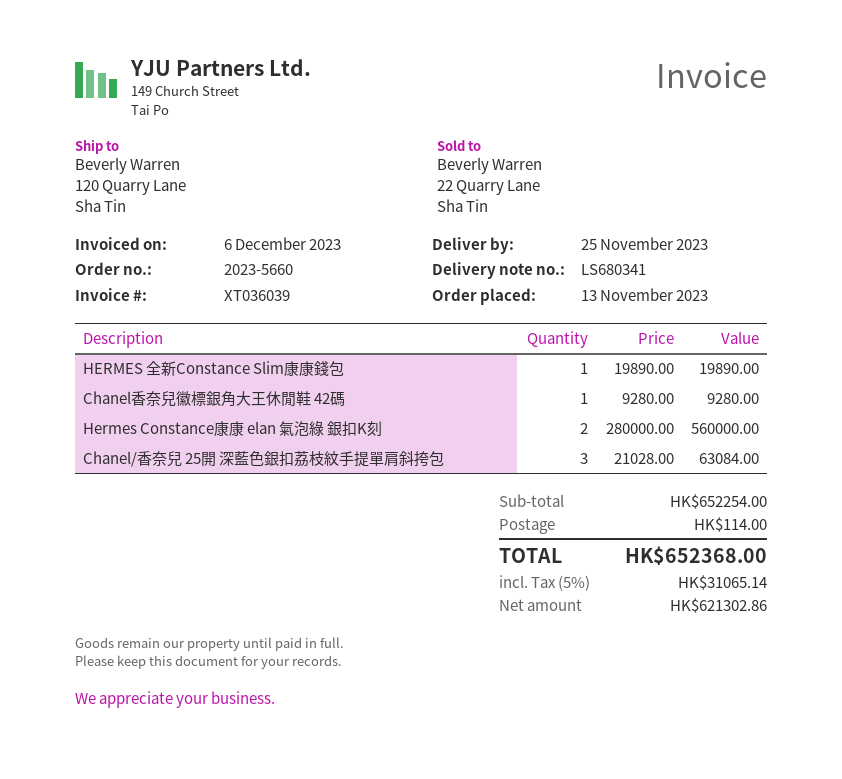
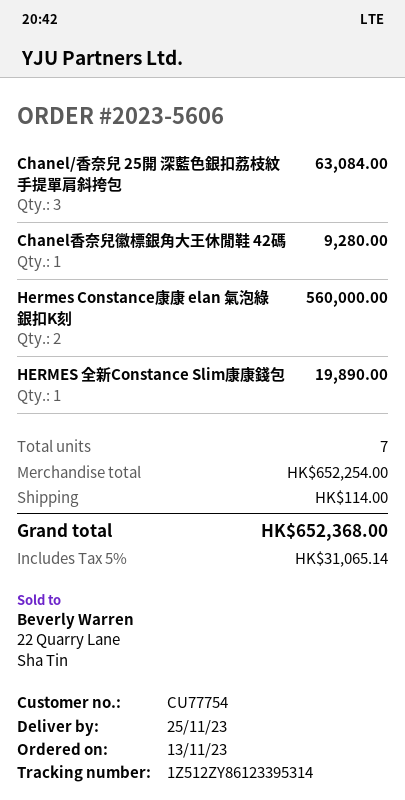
order number: 2023-5660 -> 2023-5606

